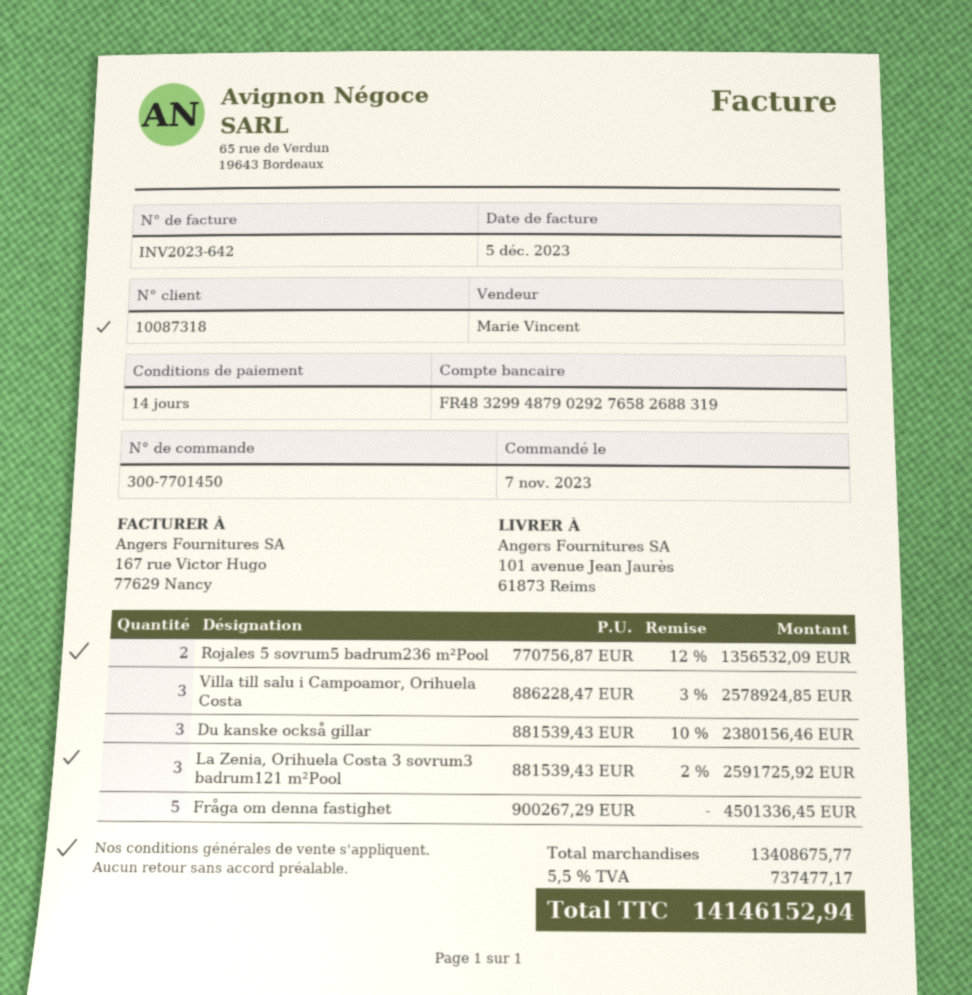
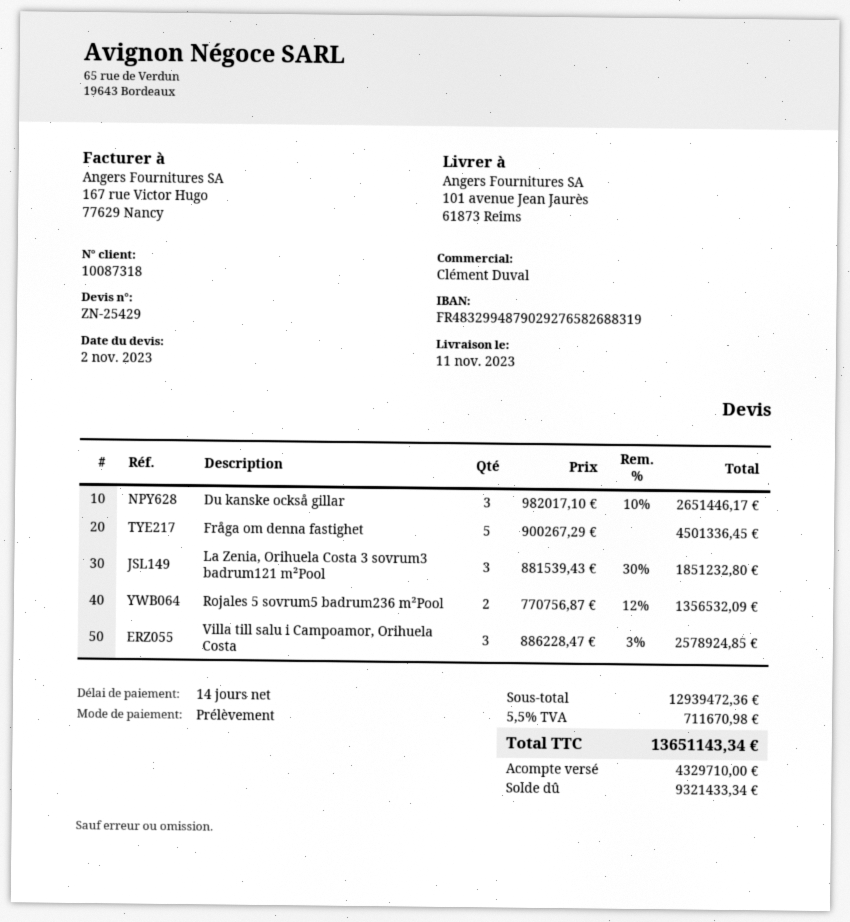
sales rep: Marie Vincent -> Clément Duval
Du kanske också gillar: 3 x 881539.43 - 10% = 2380156.46 -> 3 x 982017.10 - 10% = 2651446.17
La Zenia, Orihuela Costa 3 sovrum3 badrum121 m²Pool: 3 x 881539.43 - 2% = 2591725.92 -> 3 x 881539.43 - 30% = 1851232.80
subtotal: 13408675.77 -> 12939472.36
tax: 5.5% = 737477.17 -> 5.5% = 711670.98
total: 14146152.94 -> 13651143.34

